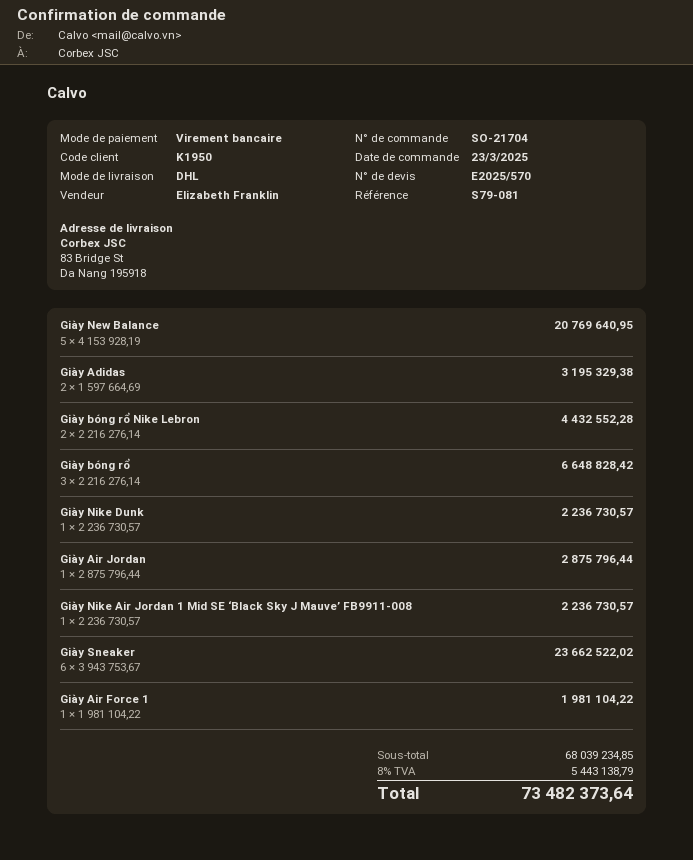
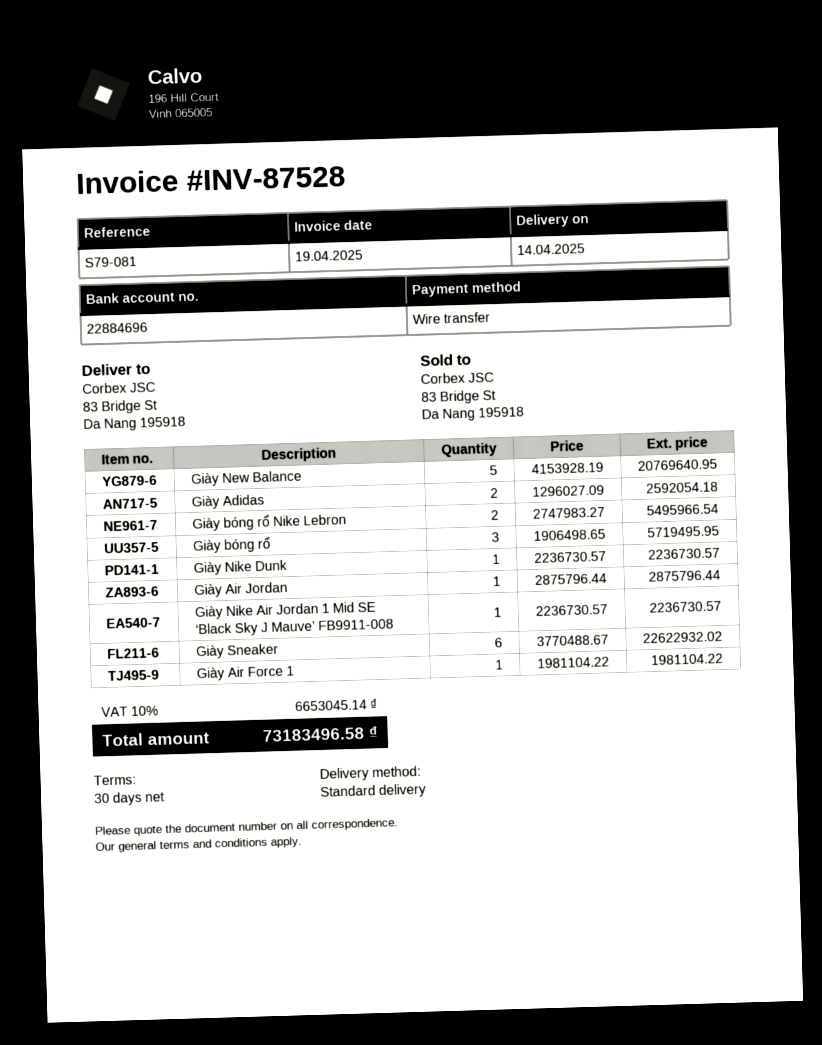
shipping method: DHL -> standard
Giày Adidas: 2 x 1597664.69 = 3195329.38 -> 2 x 1296027.09 = 2592054.18
Giày bóng rổ Nike Lebron: 2 x 2216276.14 = 4432552.28 -> 2 x 2747983.27 = 5495966.54
Giày bóng rổ: 3 x 2216276.14 = 6648828.42 -> 3 x 1906498.65 = 5719495.95
Giày Sneaker: 6 x 3943753.67 = 23662522.02 -> 6 x 3770488.67 = 22622932.02
tax: 8% = 5443138.79 -> 10% = 6653045.14
total: 73482373.64 -> 73183496.58

